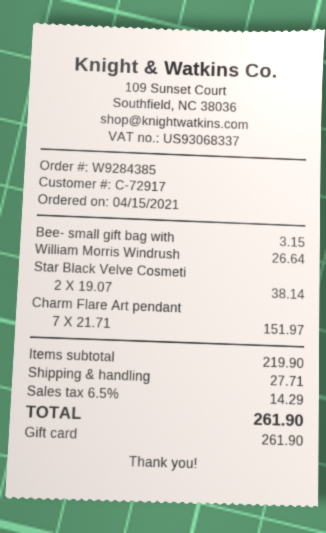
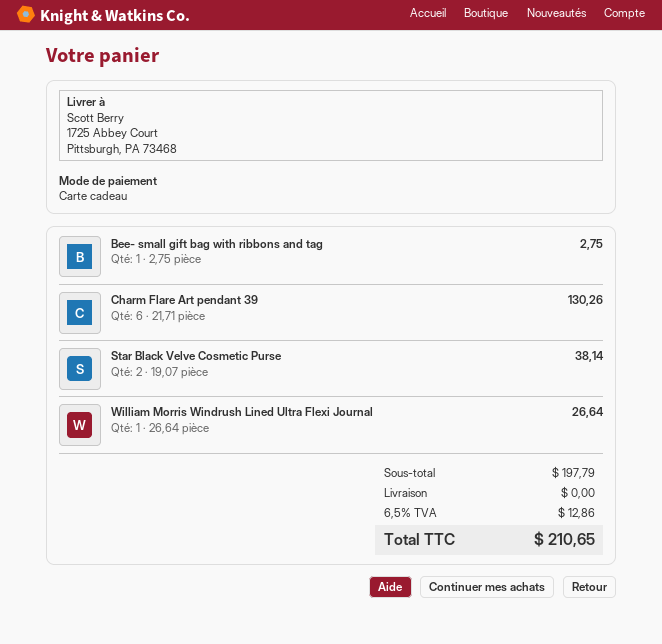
Bee- small gift bag with: 1 x 3.15 = 3.15 -> 1 x 2.75 = 2.75
Charm Flare Art pendant: 7 x 21.71 = 151.97 -> 6 x 21.71 = 130.26
subtotal: 219.90 -> 197.79
shipping: 27.71 -> 0.00
tax: 6.5% = 14.29 -> 6.5% = 12.86
total: 261.90 -> 210.65

